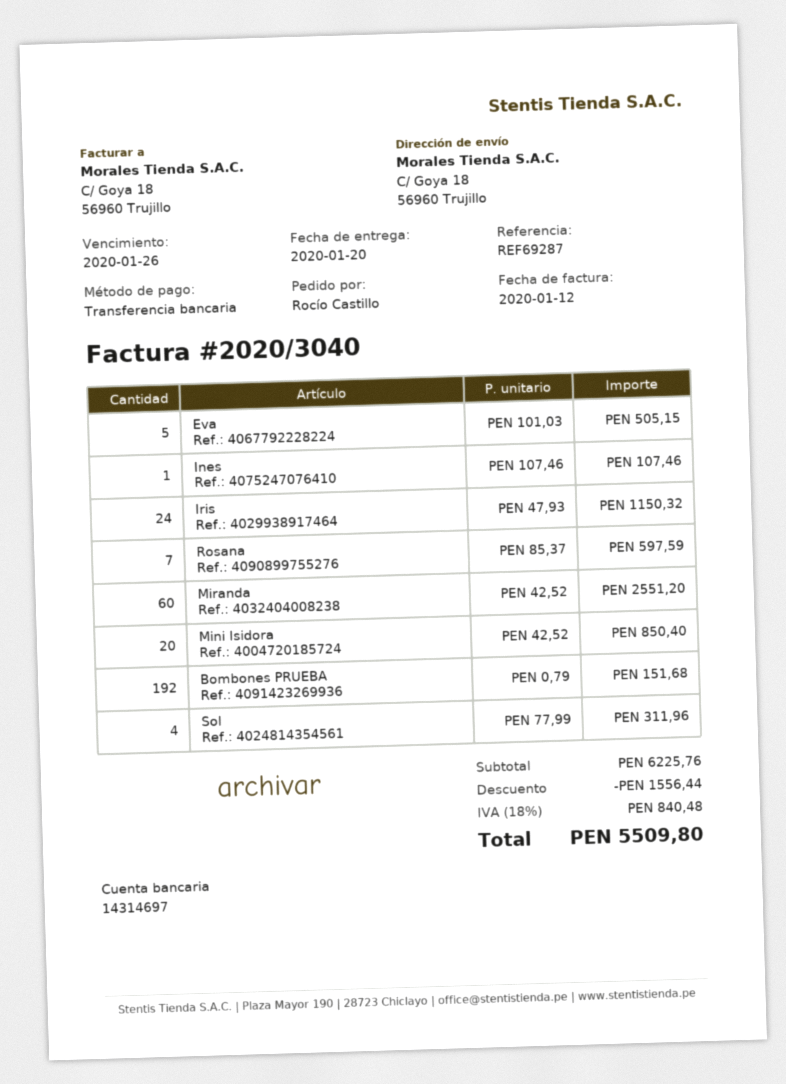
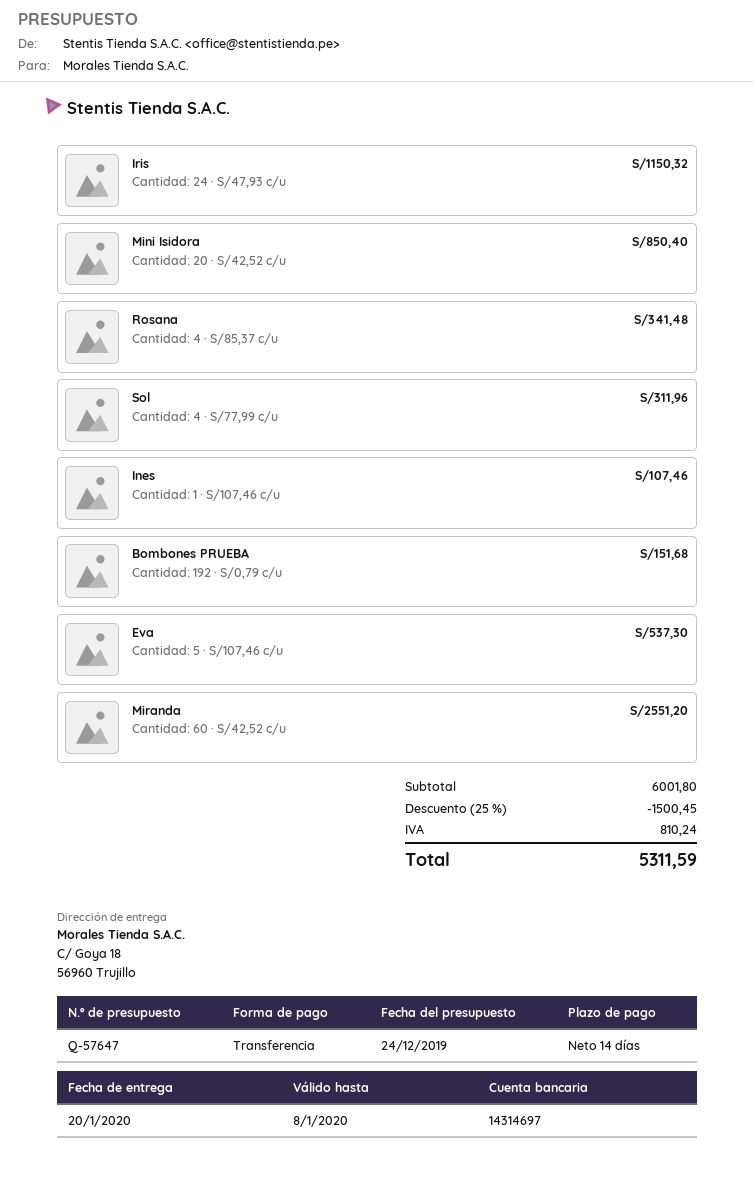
Eva: 5 x 101.03 = 505.15 -> 5 x 107.46 = 537.30
Rosana: 7 x 85.37 = 597.59 -> 4 x 85.37 = 341.48
subtotal: 6225.76 -> 6001.80
discount: 1556.44 -> 1500.45
tax: 840.48 -> 810.24
total: 5509.80 -> 5311.59

